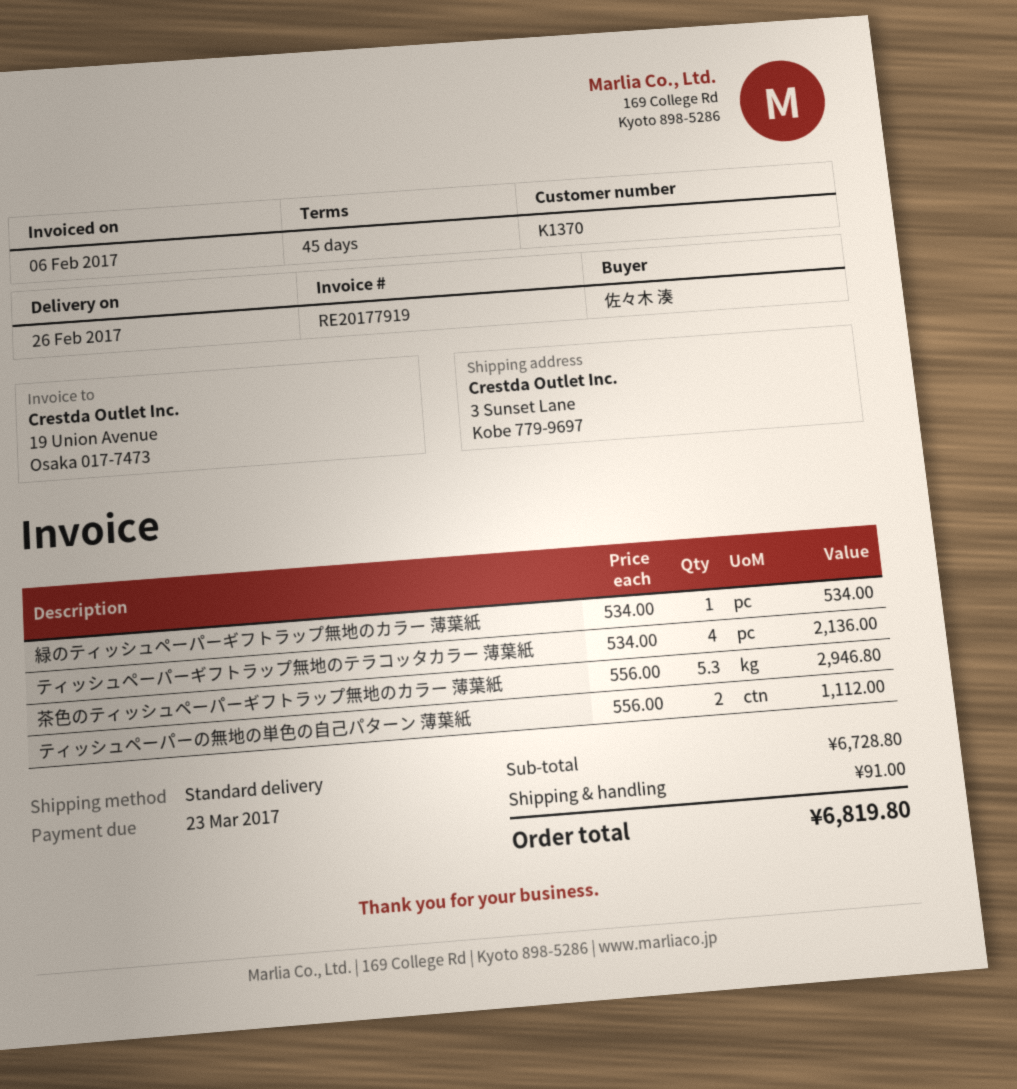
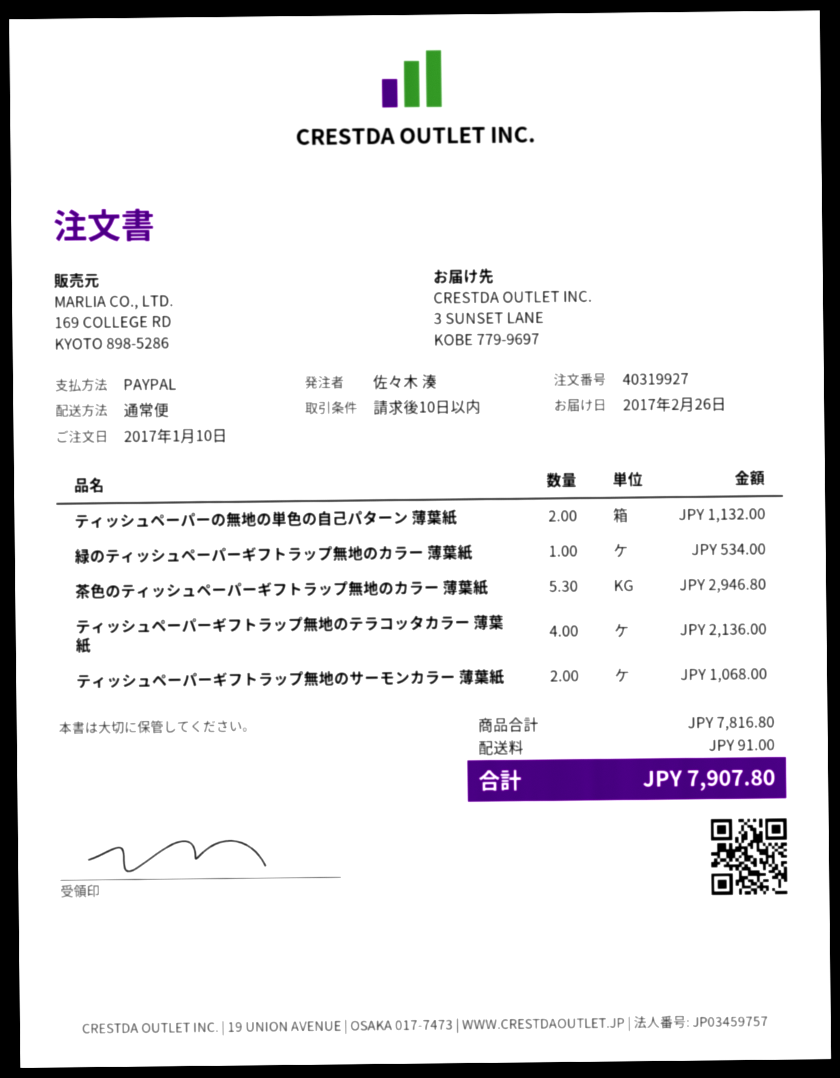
payment terms: 45 days -> 10 days
ティッシュペーパーの無地の単色の自己パターン 薄葉紙: 2 for 1112.00 -> 2 for 1132.00
ティッシュペーパーギフトラップ無地のサーモンカラー 薄葉紙: none -> 2 for 1068.00
subtotal: 6728.80 -> 7816.80
total: 6819.80 -> 7907.80

